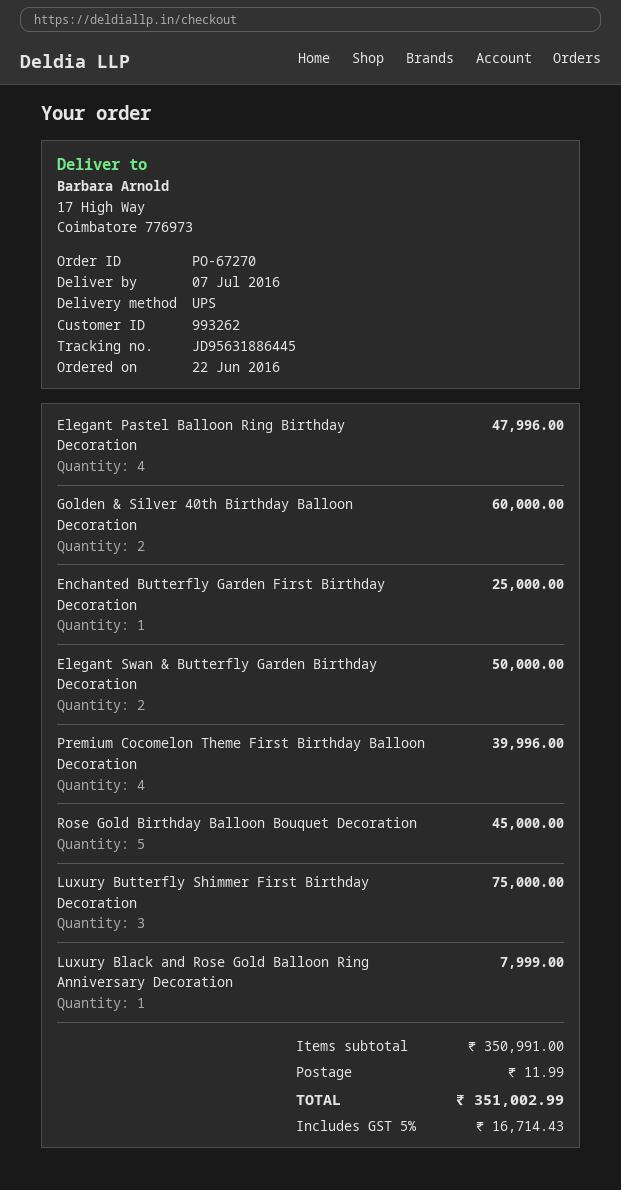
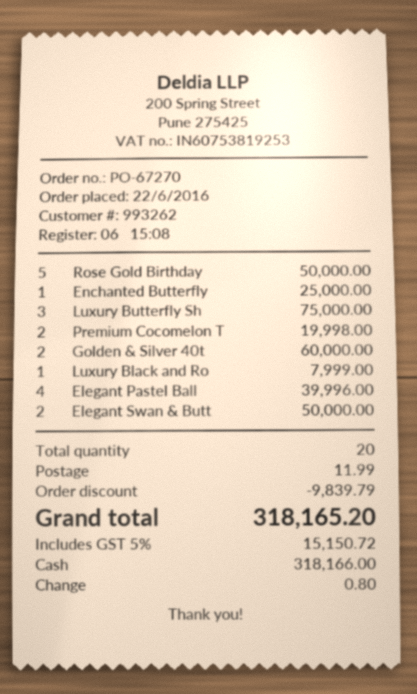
Elegant Pastel Balloon Ring Birthday Decoration: 4 for 47996.00 -> 4 for 39996.00
Premium Cocomelon Theme First Birthday Balloon Decoration: 4 for 39996.00 -> 2 for 19998.00
Rose Gold Birthday Balloon Bouquet Decoration: 5 for 45000.00 -> 5 for 50000.00
discount: none -> 9839.79
tax: 5% = 16714.43 -> 5% = 15150.72
total: 351002.99 -> 318165.20

